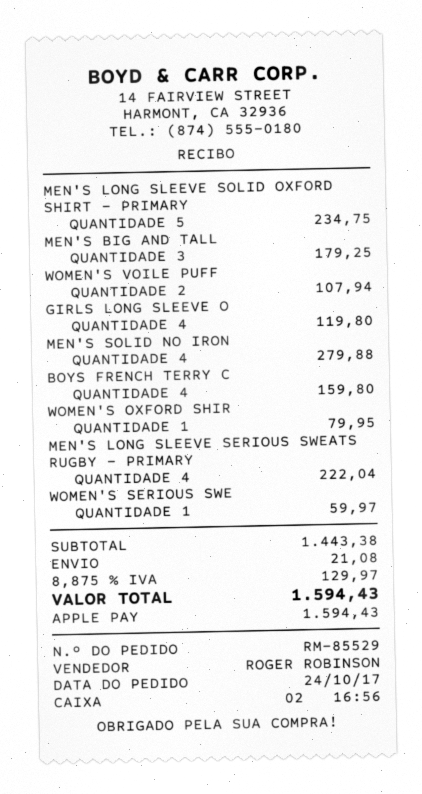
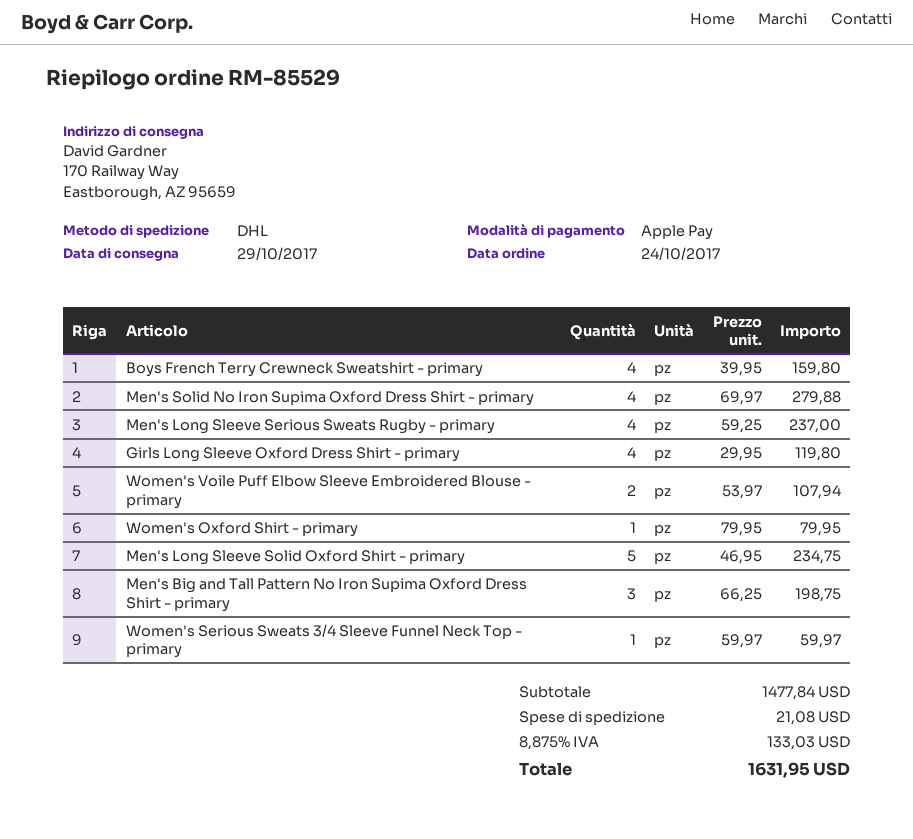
MEN'S BIG AND TALL: 3 for 179.25 -> 3 for 198.75
MEN'S LONG SLEEVE SERIOUS SWEATS RUGBY - PRIMARY: 4 for 222.04 -> 4 for 237.00
subtotal: 1443.38 -> 1477.84
tax: 8.875% = 129.97 -> 8.875% = 133.03
total: 1594.43 -> 1631.95

